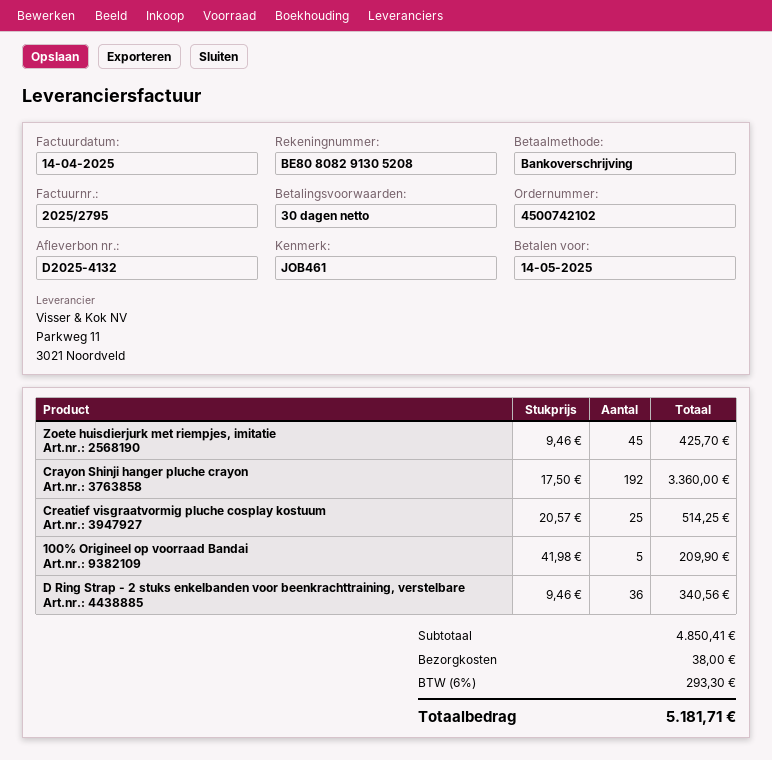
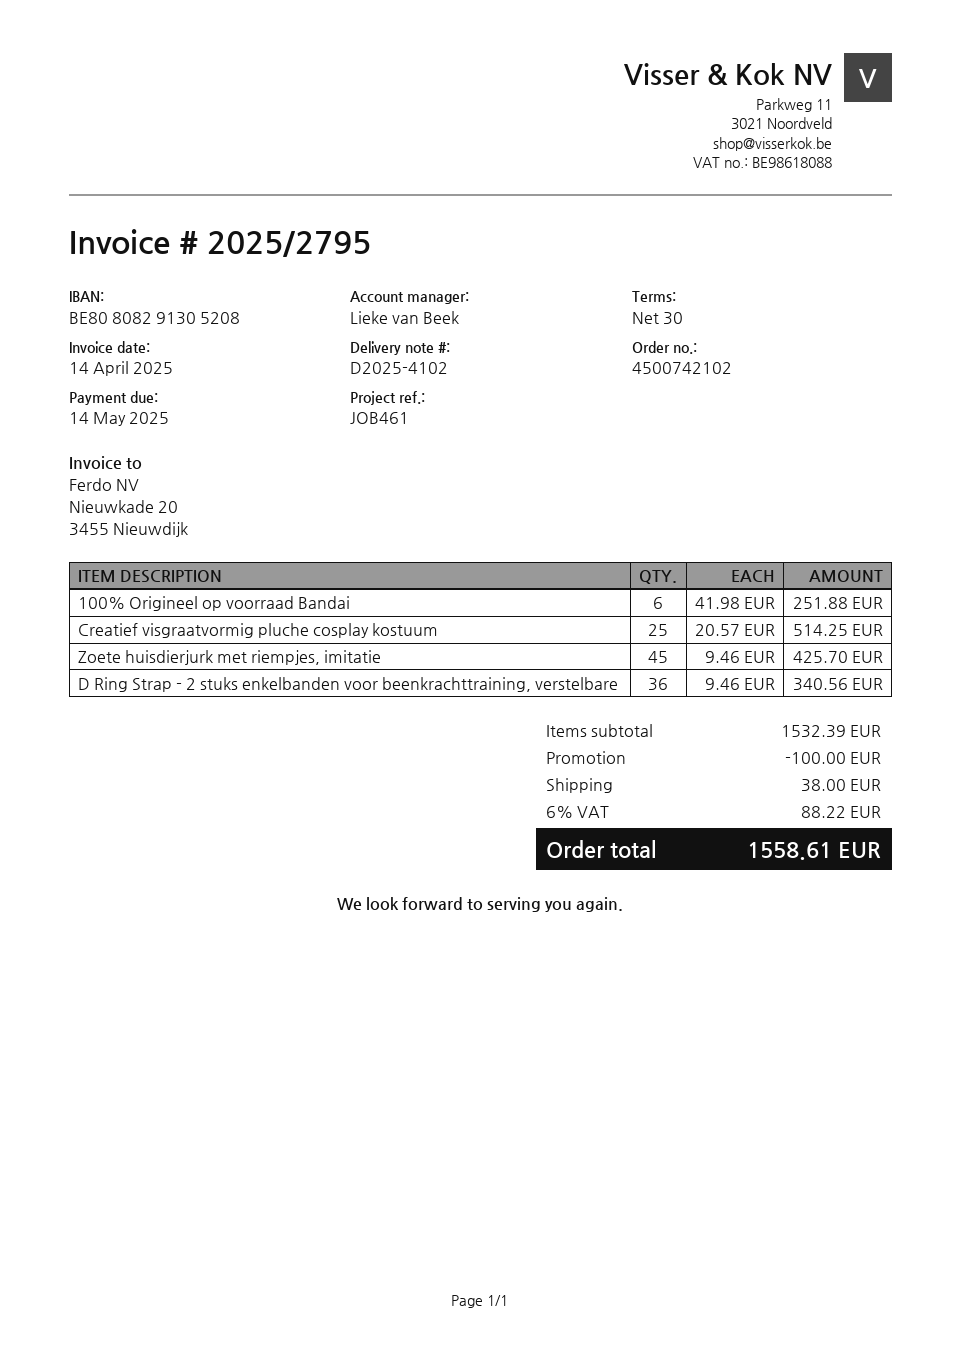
delivery note number: D2025-4132 -> D2025-4102
Crayon Shinji hanger pluche crayon: 192 x 17.50 = 3360.00 -> none
100% Origineel op voorraad Bandai: 5 x 41.98 = 209.90 -> 6 x 41.98 = 251.88
subtotal: 4850.41 -> 1532.39
discount: none -> 100.00
tax: 6% = 293.30 -> 6% = 88.22
total: 5181.71 -> 1558.61

